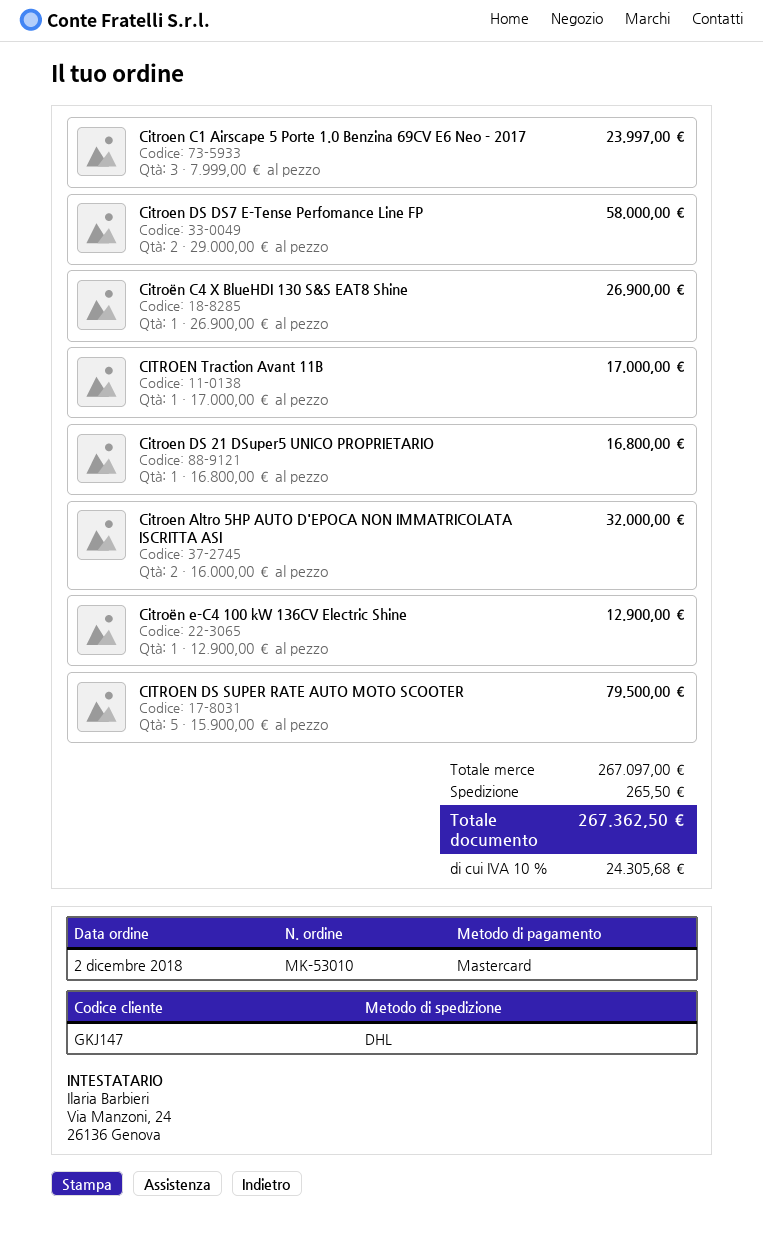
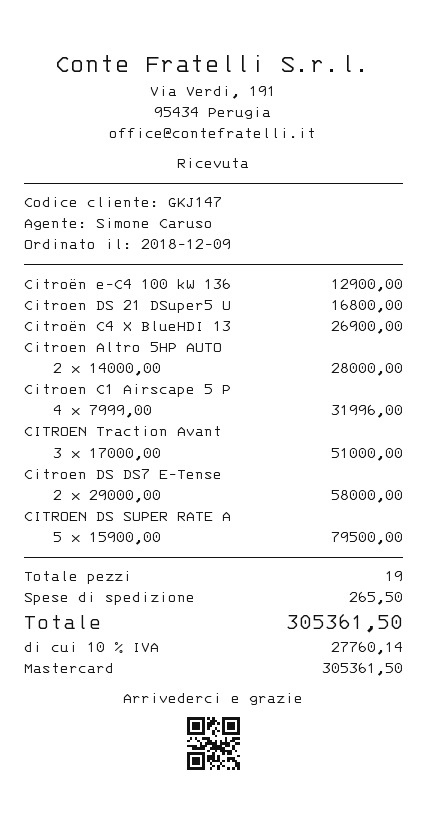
order date: 2018-12-02 -> 2018-12-09
Citroen C1 Airscape 5 Porte 1.0 Benzina 69CV E6 Neo - 2017: 3 x 7999.00 = 23997.00 -> 4 x 7999.00 = 31996.00
CITROEN Traction Avant 11B: 1 x 17000.00 = 17000.00 -> 3 x 17000.00 = 51000.00
Citroen Altro 5HP AUTO D'EPOCA NON IMMATRICOLATA ISCRITTA ASI: 2 x 16000.00 = 32000.00 -> 2 x 14000.00 = 28000.00
tax: 10% = 24305.68 -> 10% = 27760.14
total: 267362.50 -> 305361.50

